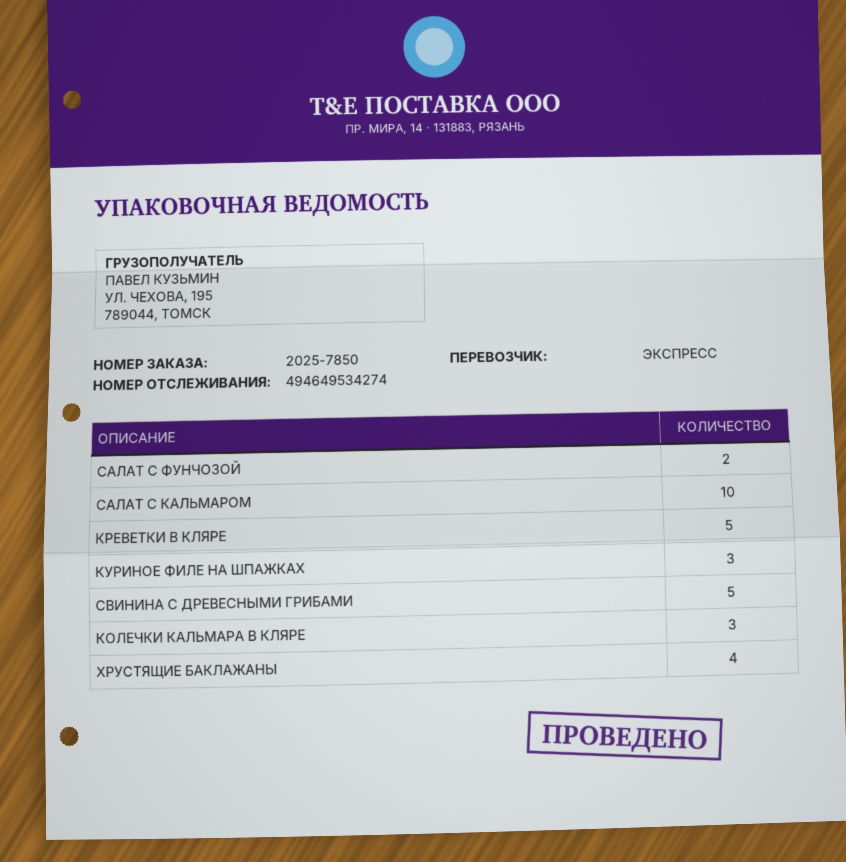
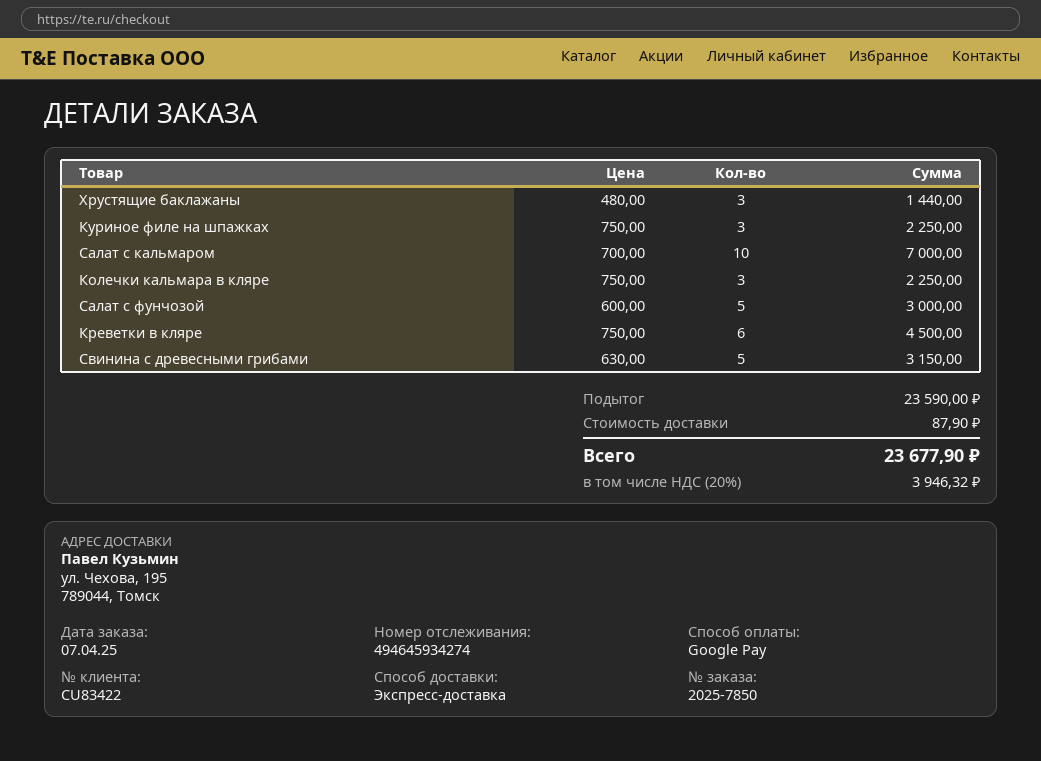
tracking number: 494649534274 -> 494645934274
САЛАТ С ФУНЧОЗОЙ: 2 -> 5
КРЕВЕТКИ В КЛЯРЕ: 5 -> 6
ХРУСТЯЩИЕ БАКЛАЖАНЫ: 4 -> 3

